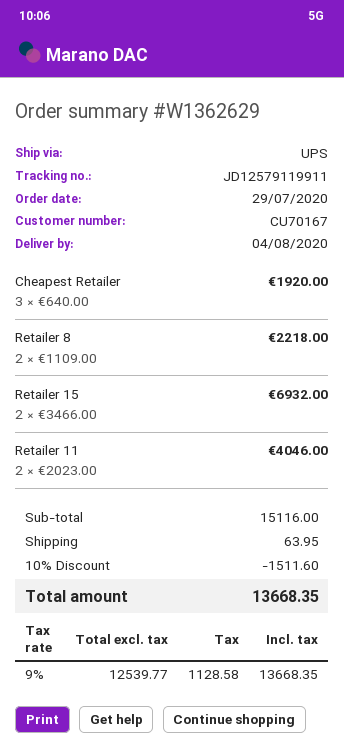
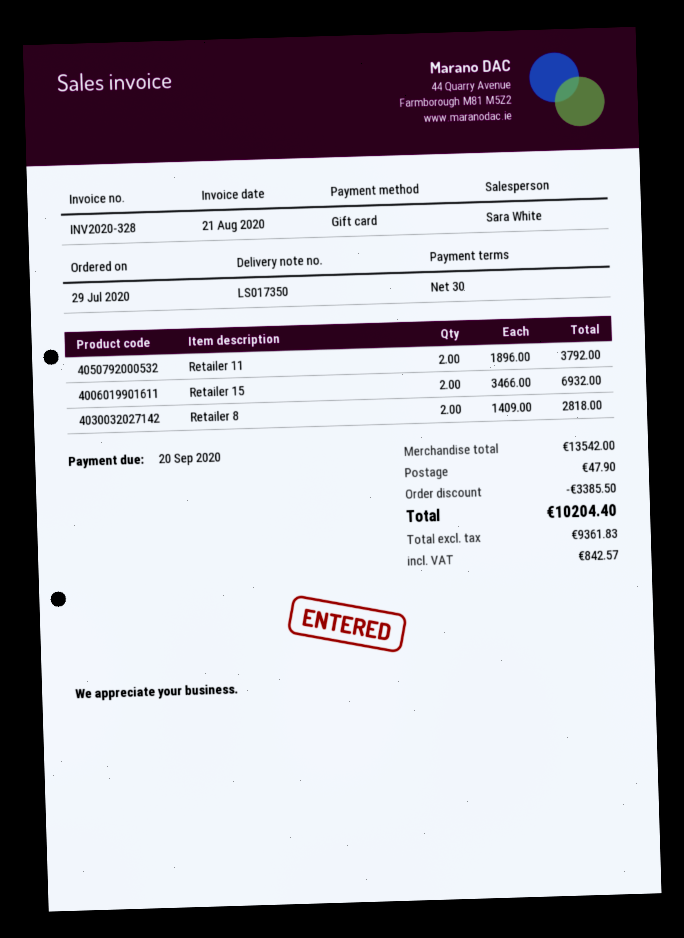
Cheapest Retailer: 3 x 640.00 = 1920.00 -> none
Retailer 8: 2 x 1109.00 = 2218.00 -> 2 x 1409.00 = 2818.00
Retailer 11: 2 x 2023.00 = 4046.00 -> 2 x 1896.00 = 3792.00
subtotal: 15116.00 -> 13542.00
discount: 1511.60 -> 3385.50
shipping: 63.95 -> 47.90
net: 12539.77 -> 9361.83
tax: 1128.58 -> 842.57
total: 13668.35 -> 10204.40

